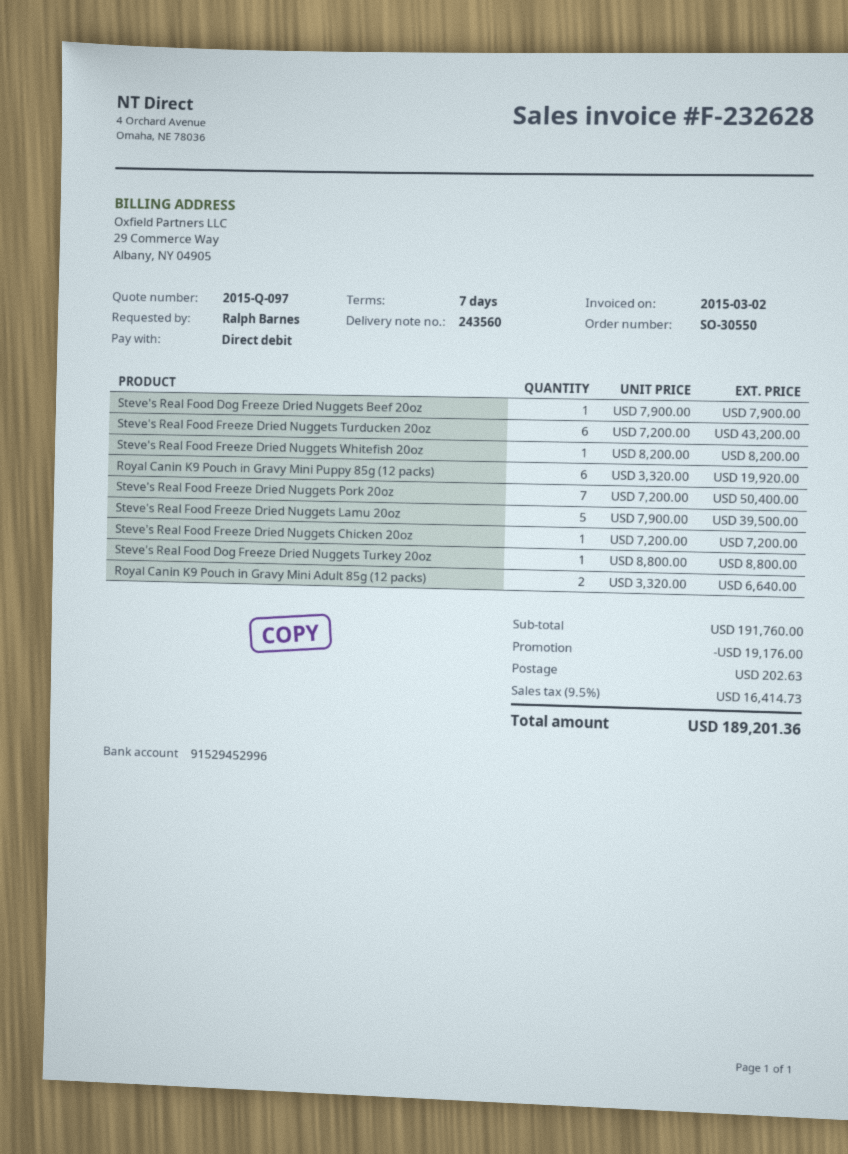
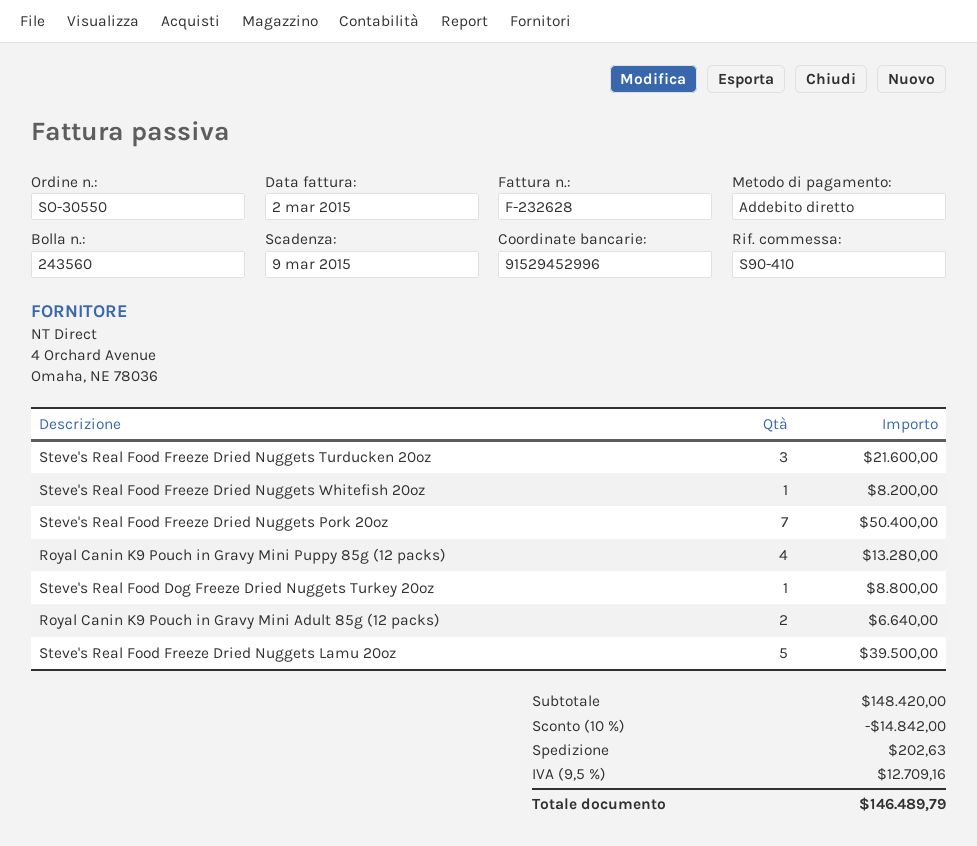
Steve's Real Food Dog Freeze Dried Nuggets Beef 20oz: 1 for 7900.00 -> none
Steve's Real Food Freeze Dried Nuggets Turducken 20oz: 6 for 43200.00 -> 3 for 21600.00
Royal Canin K9 Pouch in Gravy Mini Puppy 85g (12 packs): 6 for 19920.00 -> 4 for 13280.00
Steve's Real Food Freeze Dried Nuggets Chicken 20oz: 1 for 7200.00 -> none
subtotal: 191760.00 -> 148420.00
discount: 19176.00 -> 14842.00
tax: 9.5% = 16414.73 -> 9.5% = 12709.16
total: 189201.36 -> 146489.79

